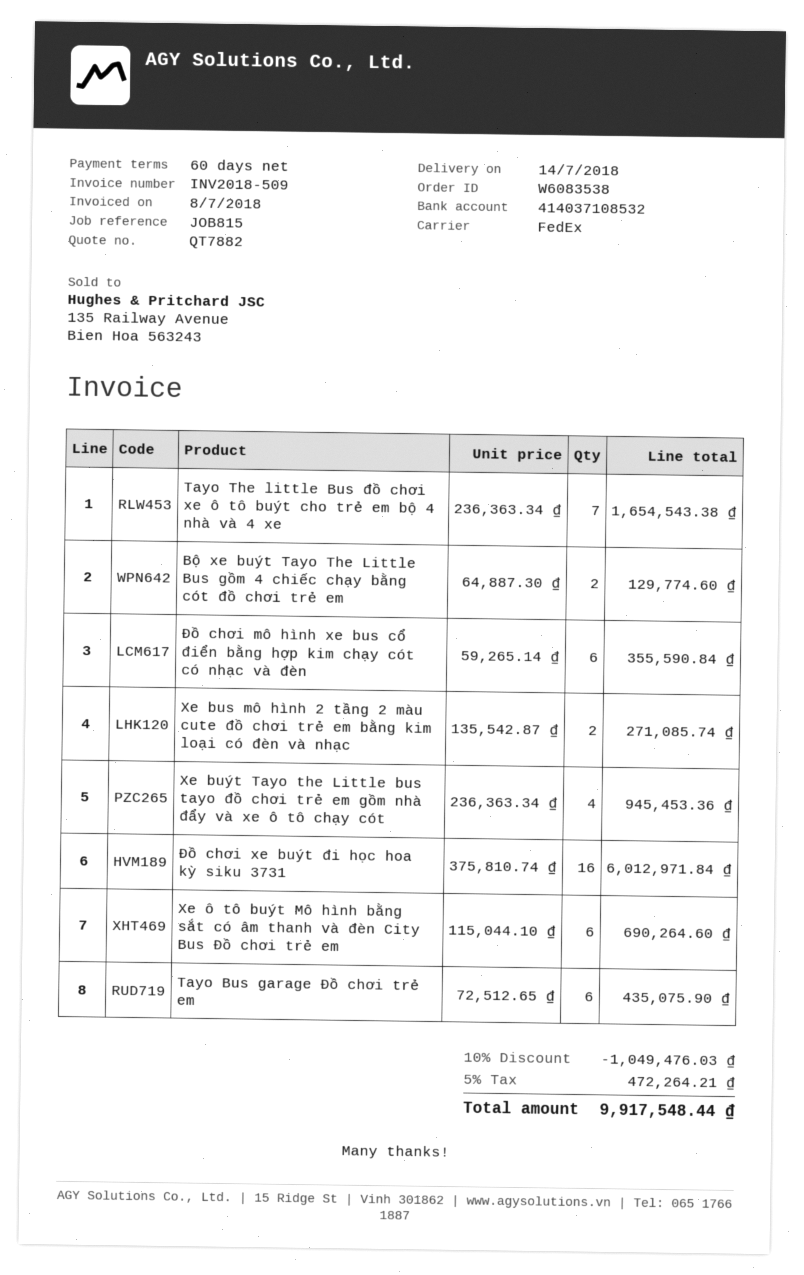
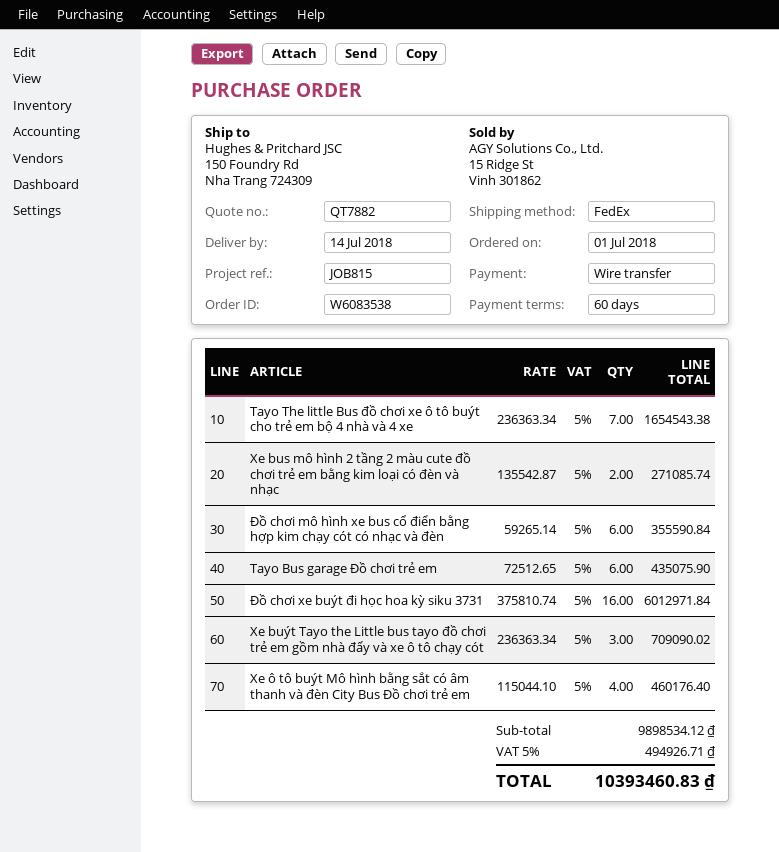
Bộ xe buýt Tayo The Little Bus gồm 4 chiếc chạy bằng cót đồ chơi trẻ em: 2 x 64887.30 = 129774.60 -> none
Xe buýt Tayo the Little bus tayo đồ chơi trẻ em gồm nhà đẩy và xe ô tô chạy cót: 4 x 236363.34 = 945453.36 -> 3 x 236363.34 = 709090.02
Xe ô tô buýt Mô hình bằng sắt có âm thanh và đèn City Bus Đồ chơi trẻ em: 6 x 115044.10 = 690264.60 -> 4 x 115044.10 = 460176.40
discount: 10% = 1049476.03 -> none
tax: 5% = 472264.21 -> 5% = 494926.71
total: 9917548.44 -> 10393460.83

